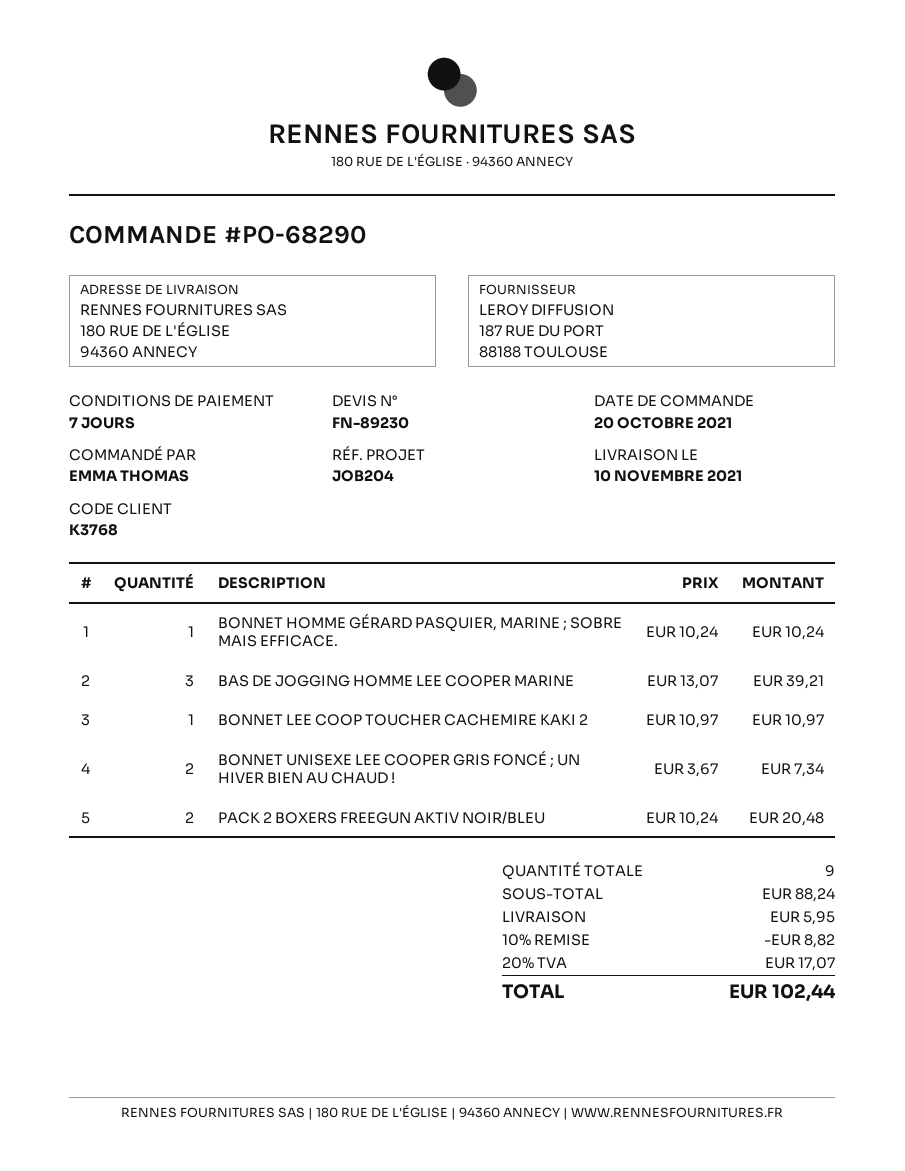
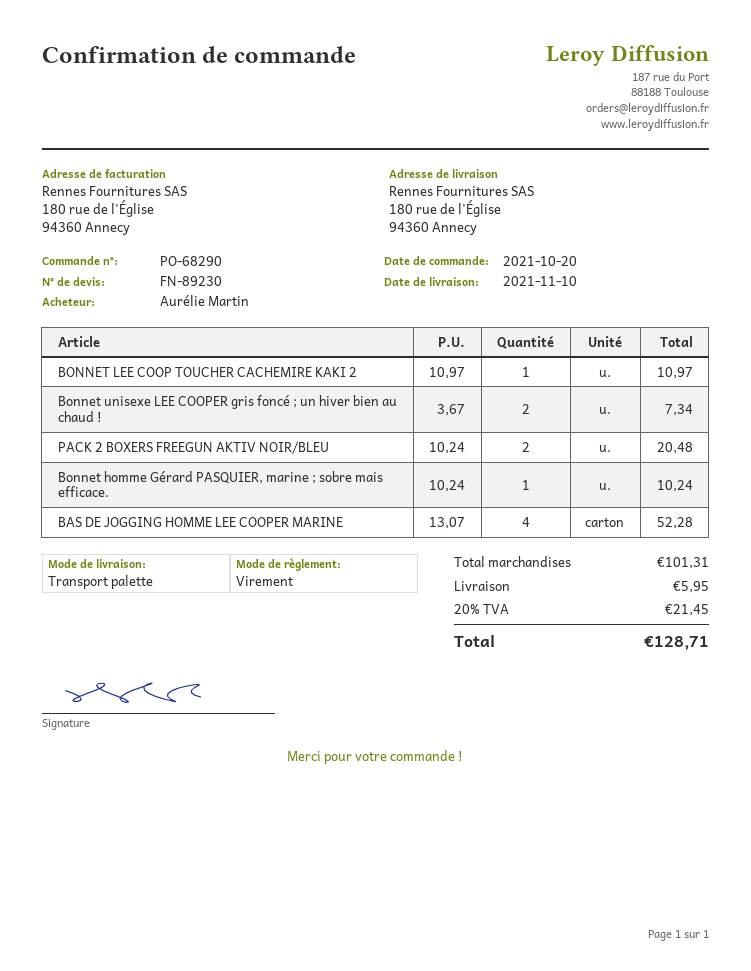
ordered by: EMMA THOMAS -> Aurélie Martin
BAS DE JOGGING HOMME LEE COOPER MARINE: 3 x 13.07 = 39.21 -> 4 x 13.07 = 52.28
subtotal: 88.24 -> 101.31
discount: 10% = 8.82 -> none
tax: 20% = 17.07 -> 20% = 21.45
total: 102.44 -> 128.71

